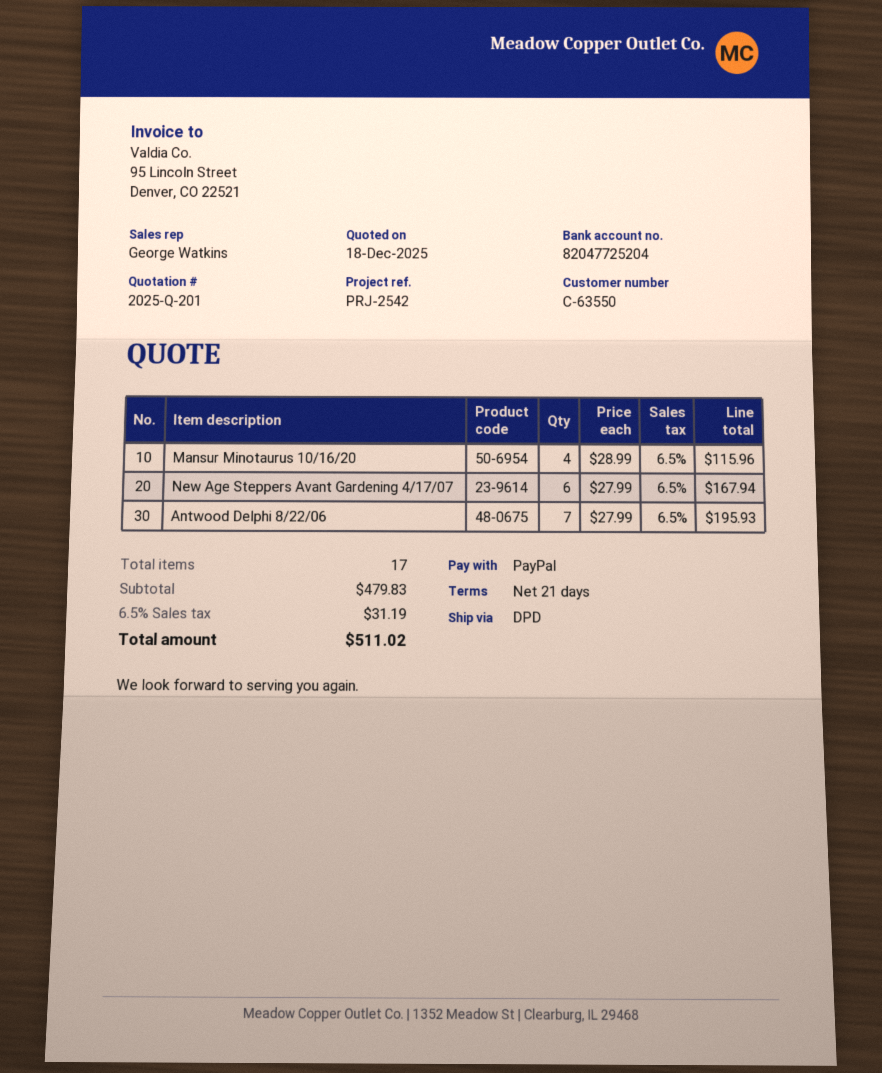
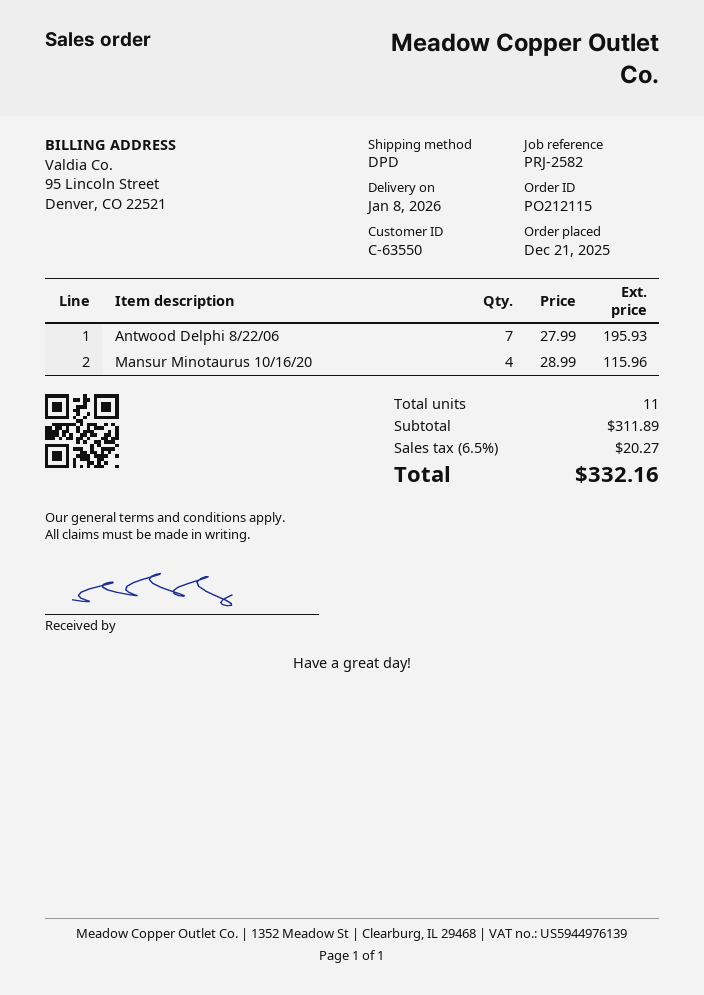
reference: PRJ-2542 -> PRJ-2582
New Age Steppers Avant Gardening 4/17/07: 6 x 27.99 = 167.94 -> none
total quantity: 17 -> 11
subtotal: 479.83 -> 311.89
tax: 6.5% = 31.19 -> 6.5% = 20.27
total: 511.02 -> 332.16

